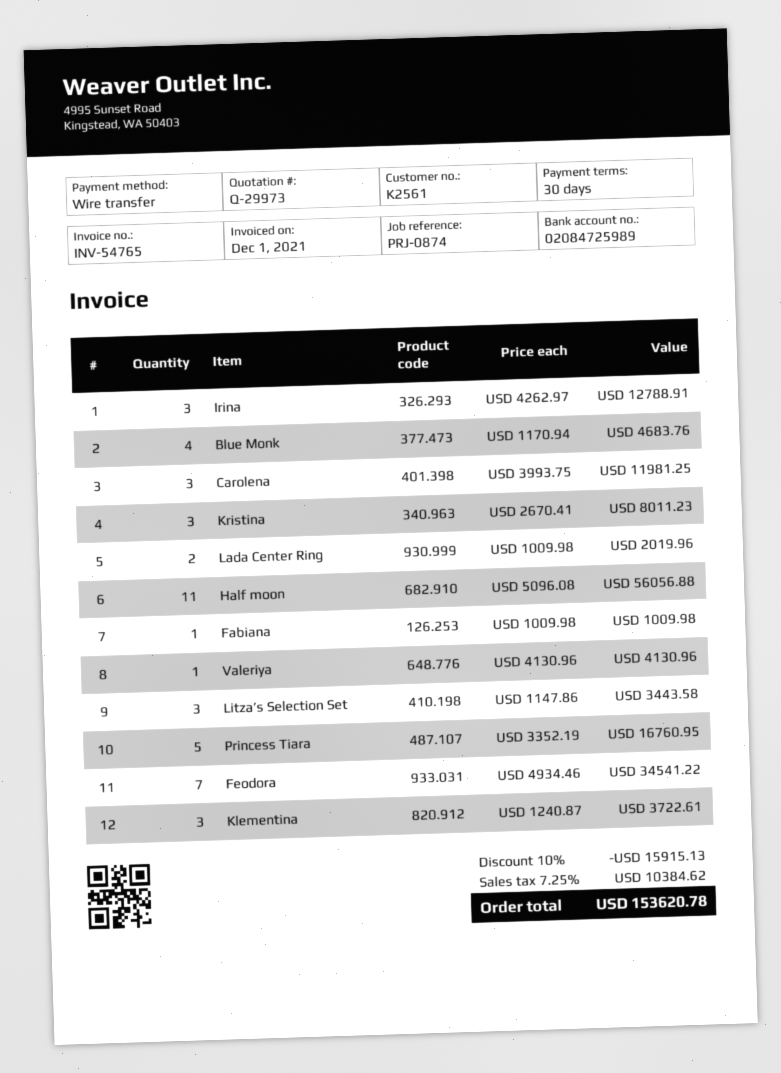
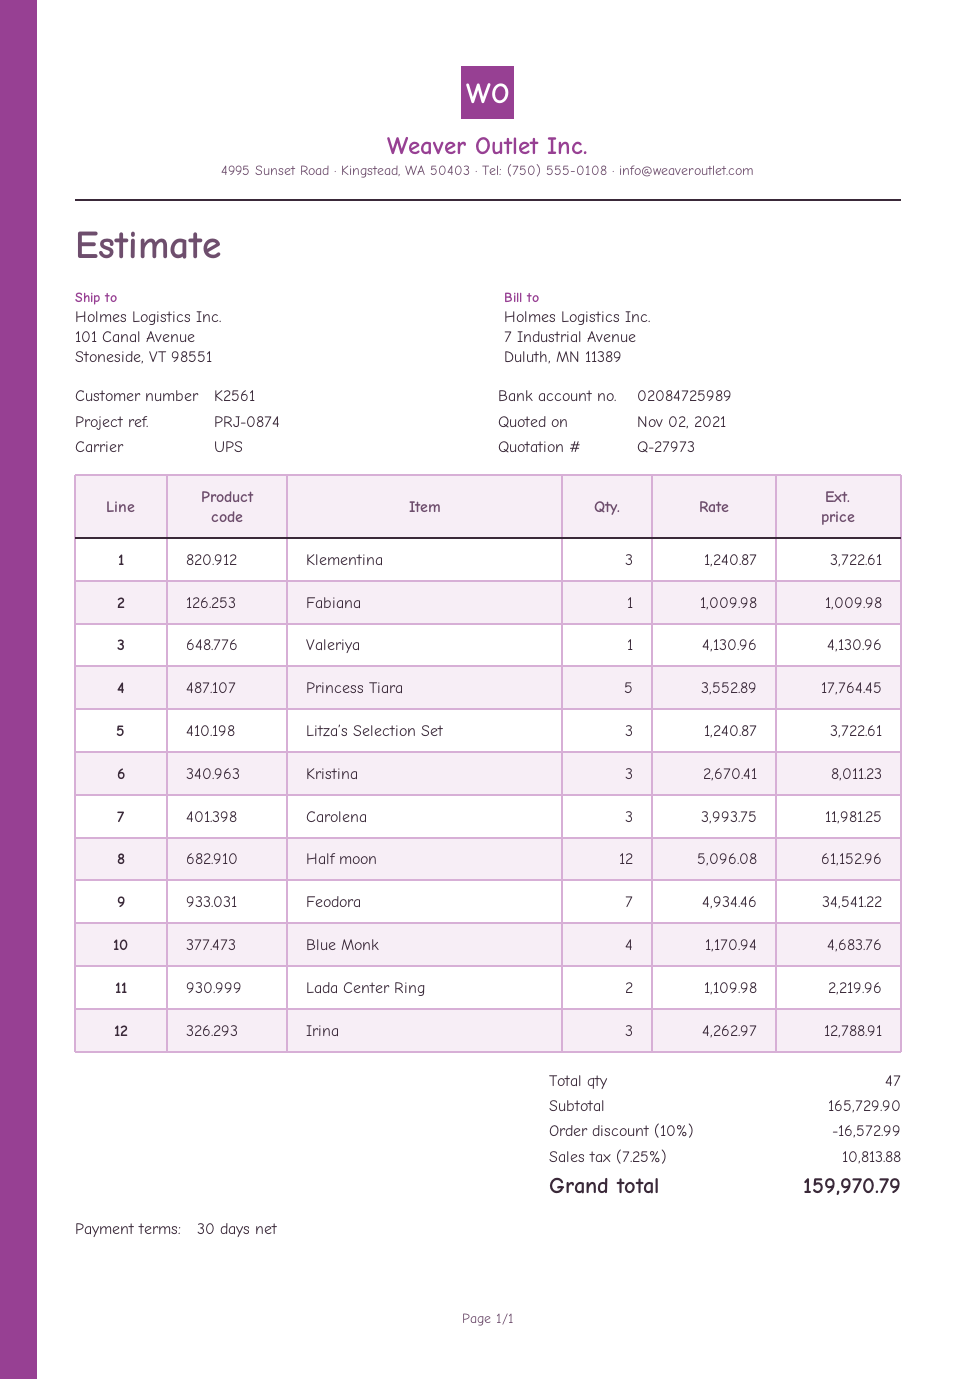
quote number: Q-29973 -> Q-27973
Lada Center Ring: 2 x 1009.98 = 2019.96 -> 2 x 1109.98 = 2219.96
Half moon: 11 x 5096.08 = 56056.88 -> 12 x 5096.08 = 61152.96
Litza’s Selection Set: 3 x 1147.86 = 3443.58 -> 3 x 1240.87 = 3722.61
Princess Tiara: 5 x 3352.19 = 16760.95 -> 5 x 3552.89 = 17764.45
discount: 10% = 15915.13 -> 10% = 16572.99
tax: 7.25% = 10384.62 -> 7.25% = 10813.88
total: 153620.78 -> 159970.79

